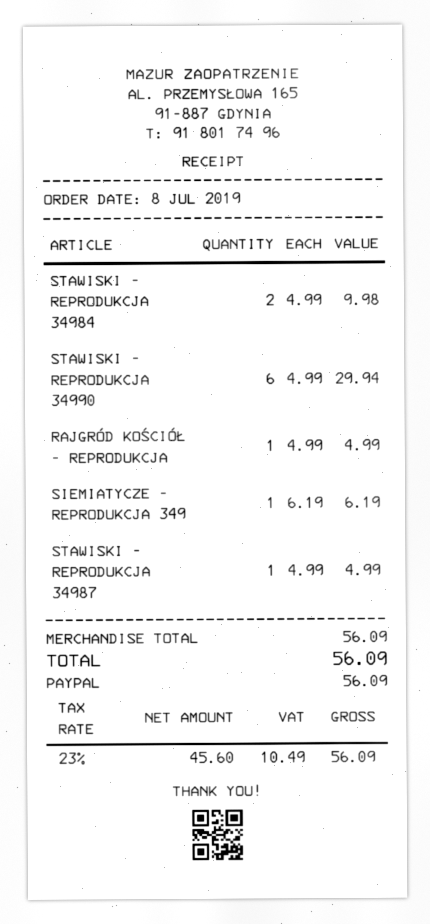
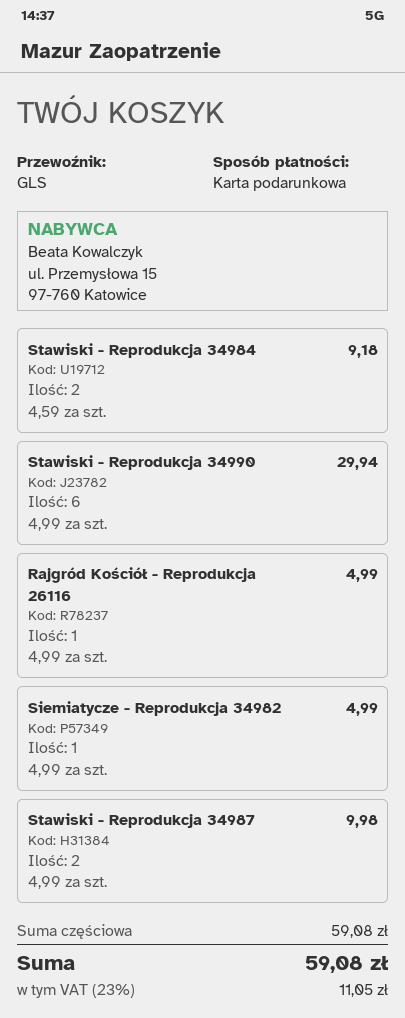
payment method: PayPal -> gift card
STAWISKI - REPRODUKCJA 34984: 2 x 4.99 = 9.98 -> 2 x 4.59 = 9.18
SIEMIATYCZE - REPRODUKCJA 349: 1 x 6.19 = 6.19 -> 1 x 4.99 = 4.99
STAWISKI - REPRODUKCJA 34987: 1 x 4.99 = 4.99 -> 2 x 4.99 = 9.98
subtotal: 56.09 -> 59.08
tax: 23% = 10.49 -> 23% = 11.05
total: 56.09 -> 59.08

